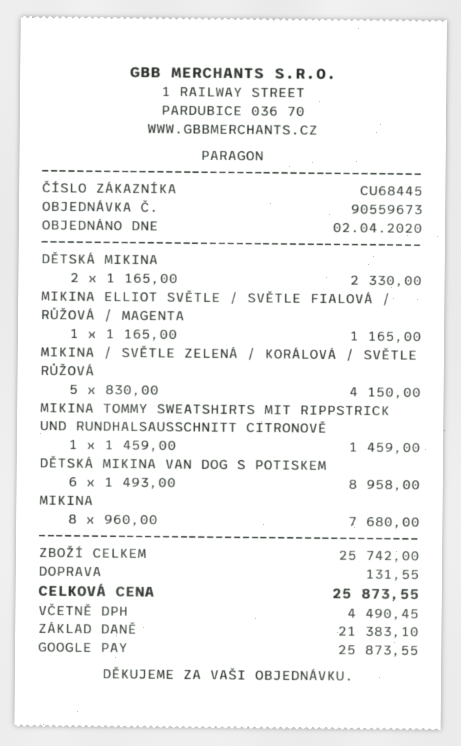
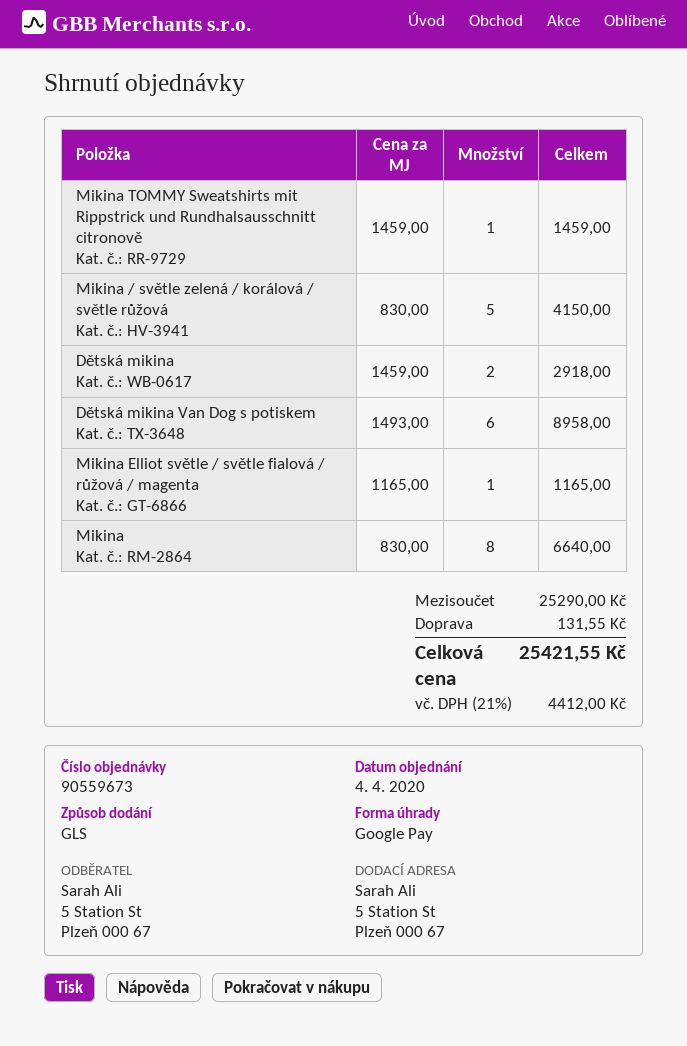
order date: 2020-04-02 -> 2020-04-04
DĚTSKÁ MIKINA: 2 x 1165.00 = 2330.00 -> 2 x 1459.00 = 2918.00
MIKINA: 8 x 960.00 = 7680.00 -> 8 x 830.00 = 6640.00
subtotal: 25742.00 -> 25290.00
tax: 4490.45 -> 4412.00
total: 25873.55 -> 25421.55

